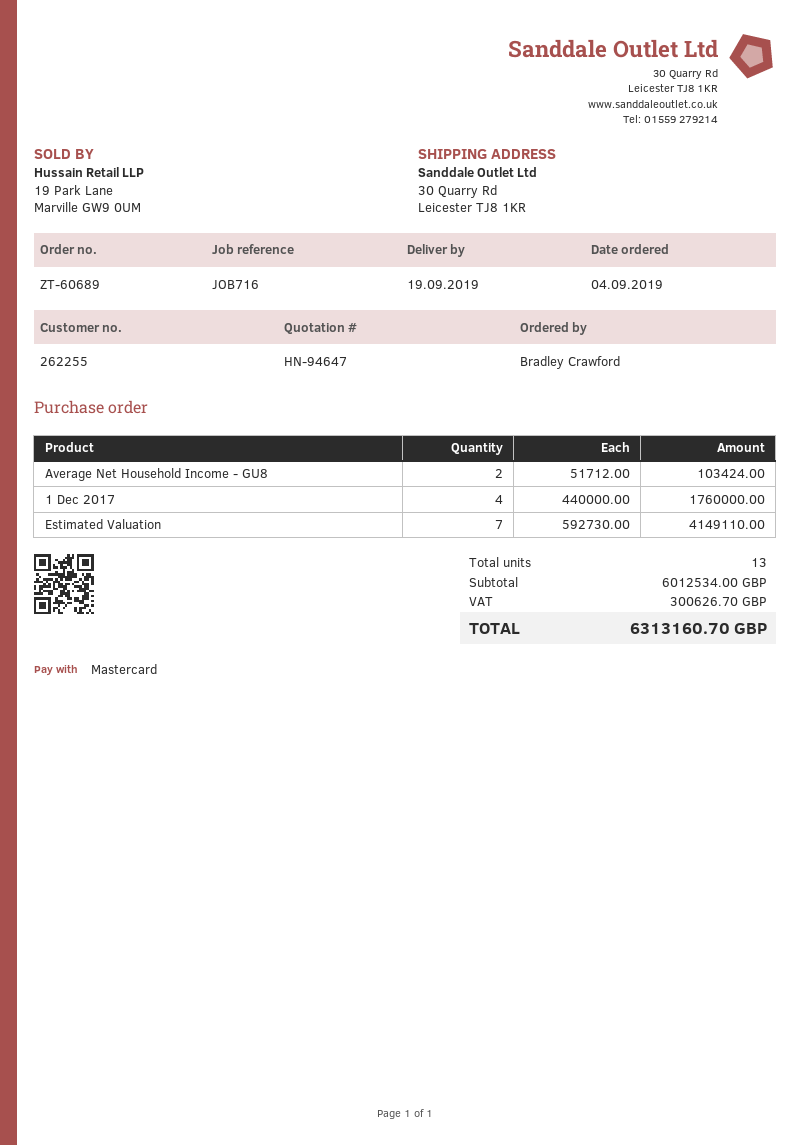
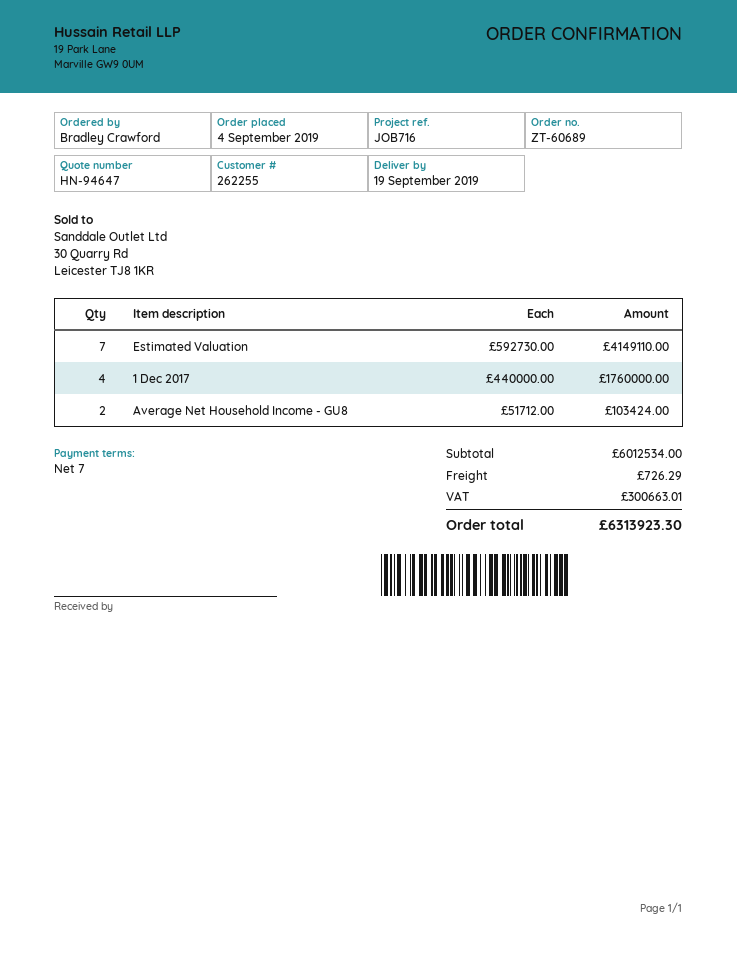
shipping: none -> 726.29
tax: 300626.70 -> 300663.01
total: 6313160.70 -> 6313923.30

